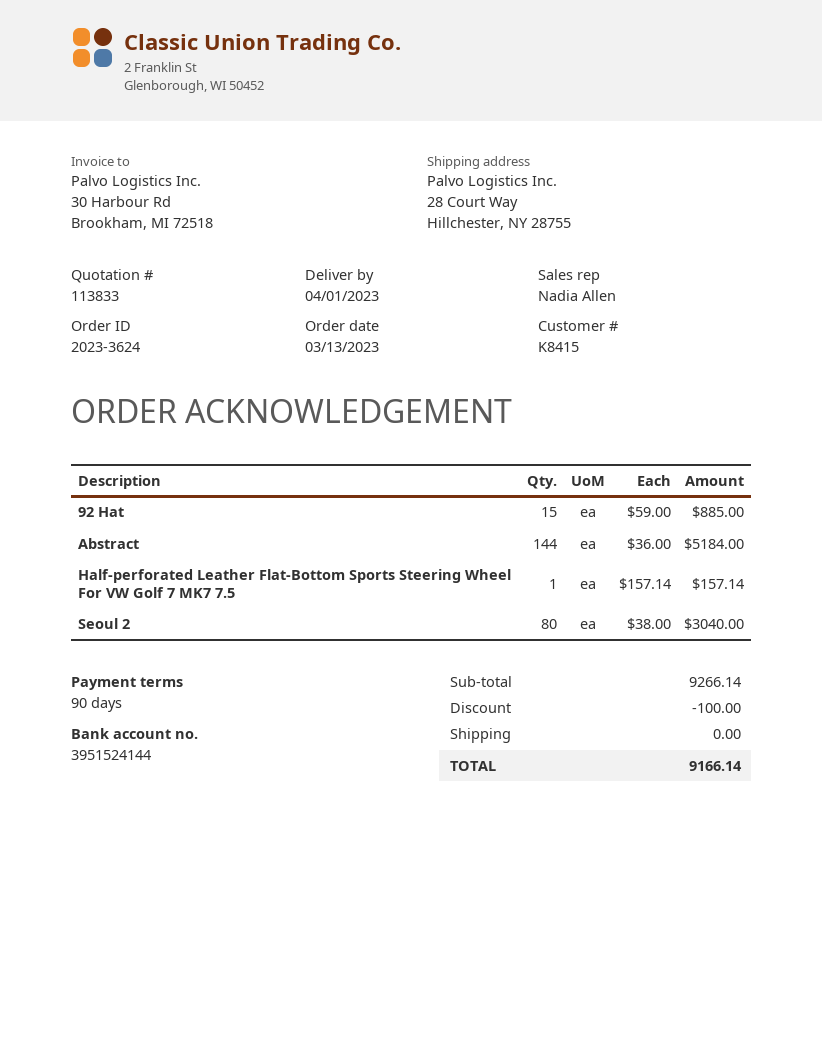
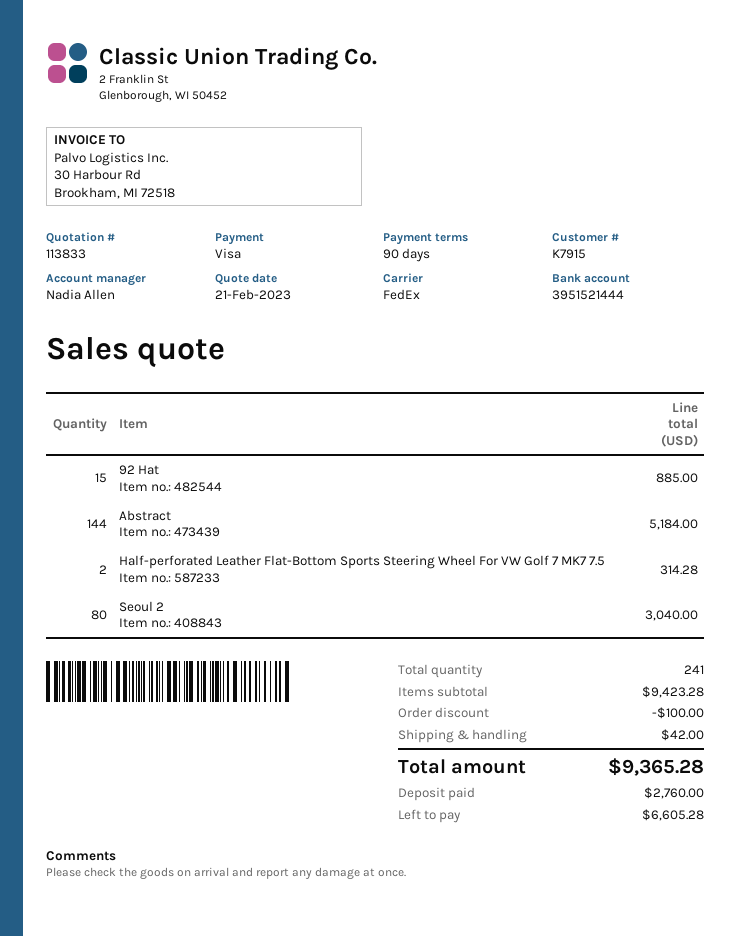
customer number: K8415 -> K7915
bank account: 3951524144 -> 3951521444
Half-perforated Leather Flat-Bottom Sports Steering Wheel For VW Golf 7 MK7 7.5: 1 for 157.14 -> 2 for 314.28
subtotal: 9266.14 -> 9423.28
shipping: 0.00 -> 42.00
total: 9166.14 -> 9365.28

